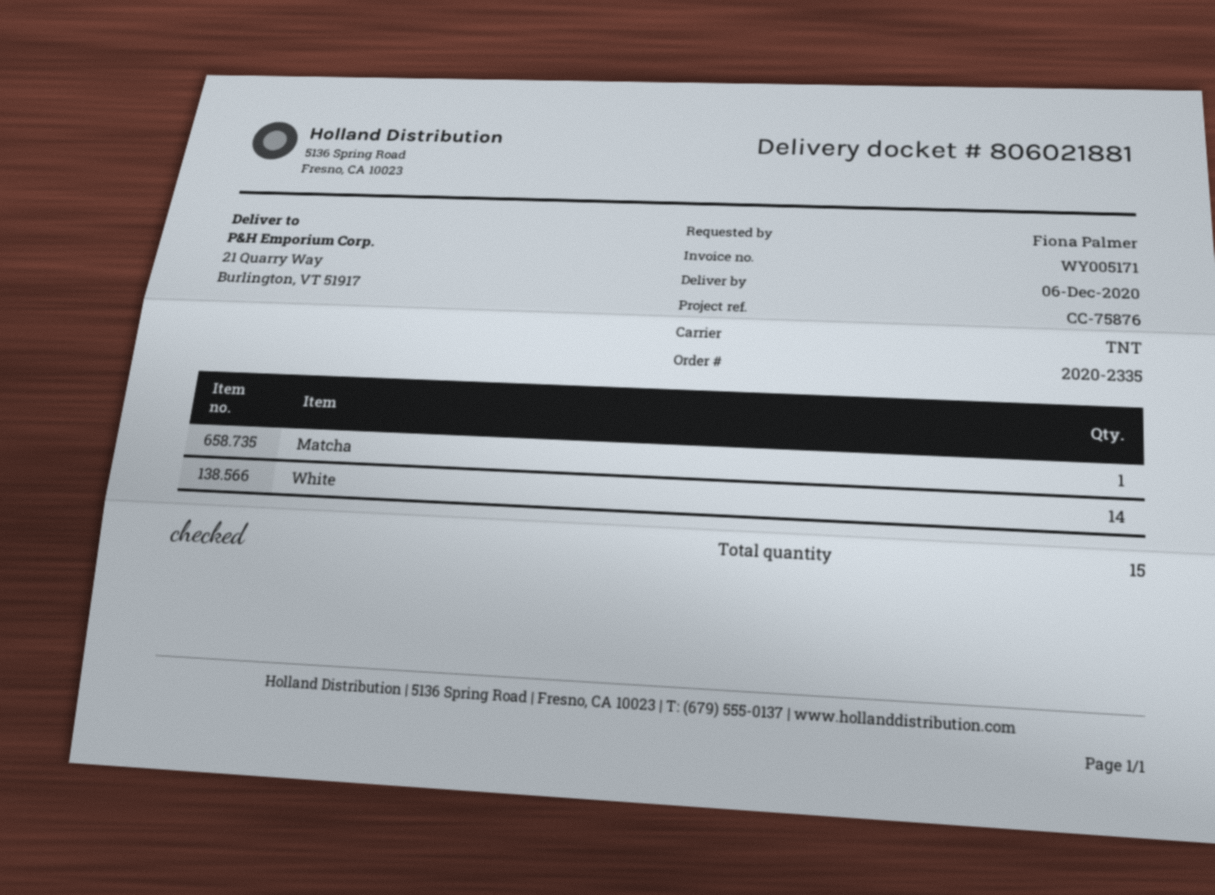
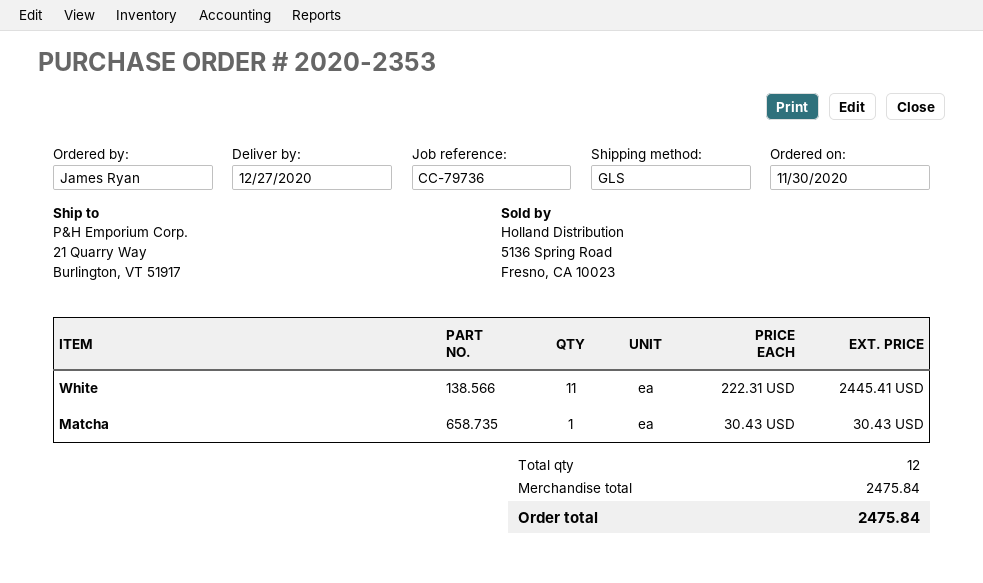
order number: 2020-2335 -> 2020-2353
delivery date: 2020-12-06 -> 2020-12-27
reference: CC-75876 -> CC-79736
ordered by: Fiona Palmer -> James Ryan
shipping method: TNT -> GLS
White: 14 -> 11
total quantity: 15 -> 12

